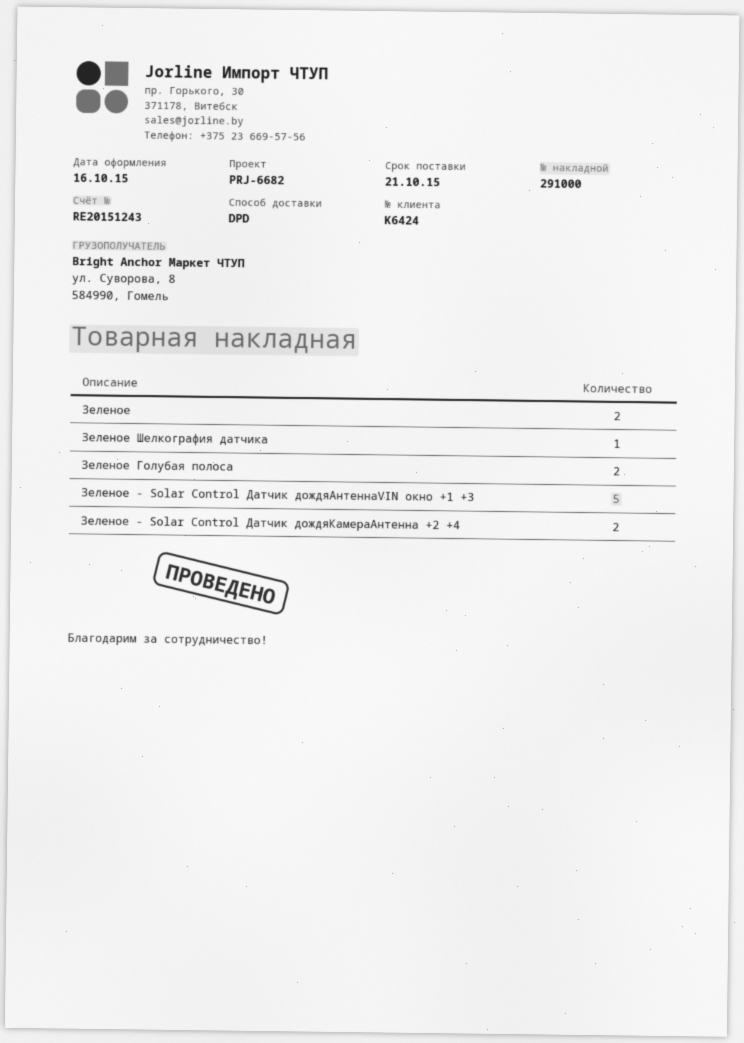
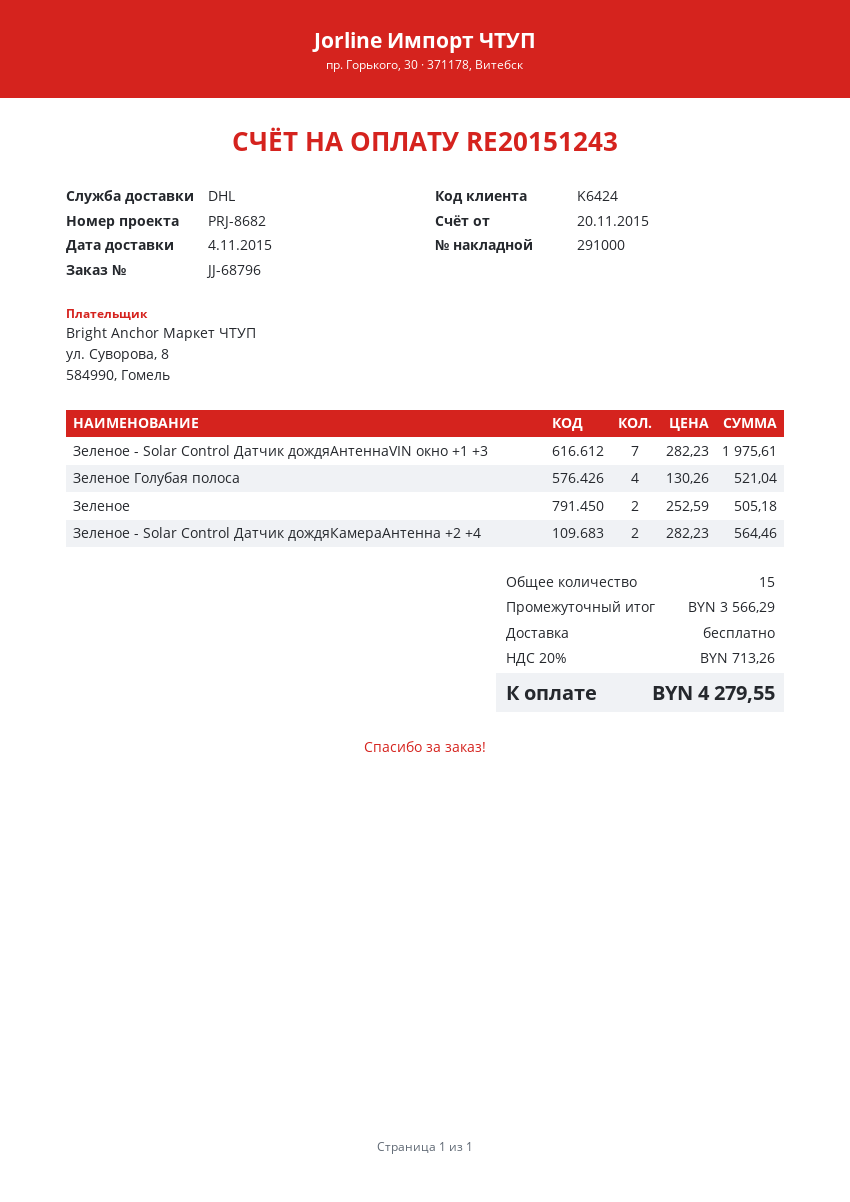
delivery date: 2015-10-21 -> 2015-11-04
reference: PRJ-6682 -> PRJ-8682
shipping method: DPD -> DHL
Зеленое Шелкография датчика: 1 -> none
Зеленое Голубая полоса: 2 -> 4
Зеленое - Solar Control Датчик дождяАнтеннаVIN окно +1 +3: 5 -> 7

